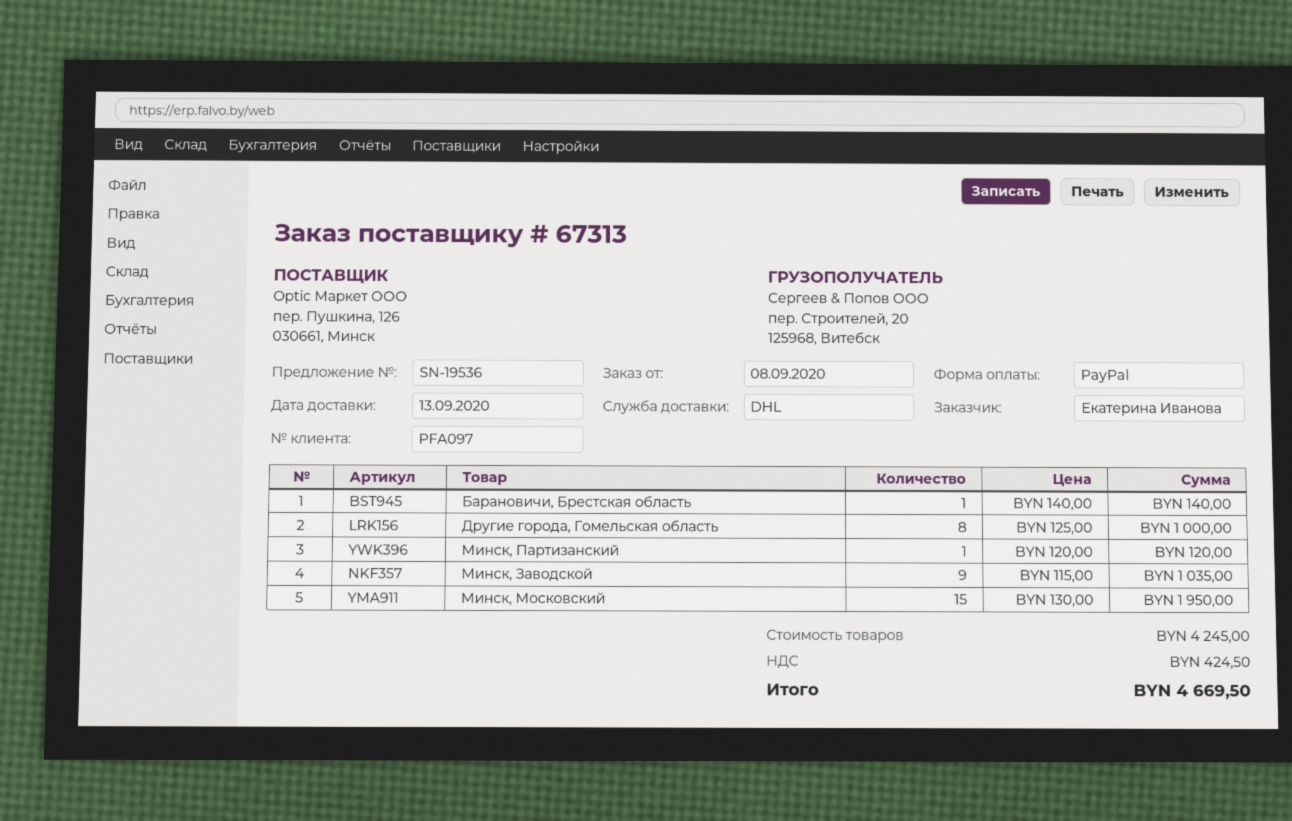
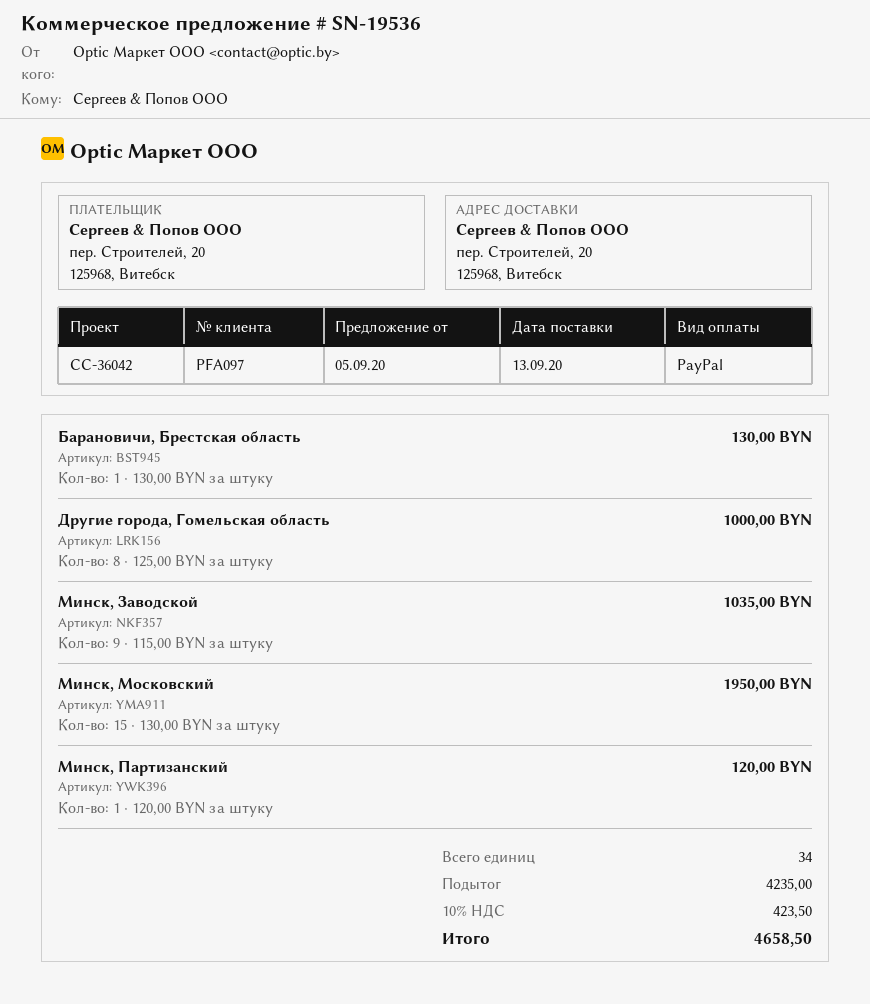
Барановичи, Брестская область: 1 x 140.00 = 140.00 -> 1 x 130.00 = 130.00
subtotal: 4245.00 -> 4235.00
tax: 424.50 -> 423.50
total: 4669.50 -> 4658.50

